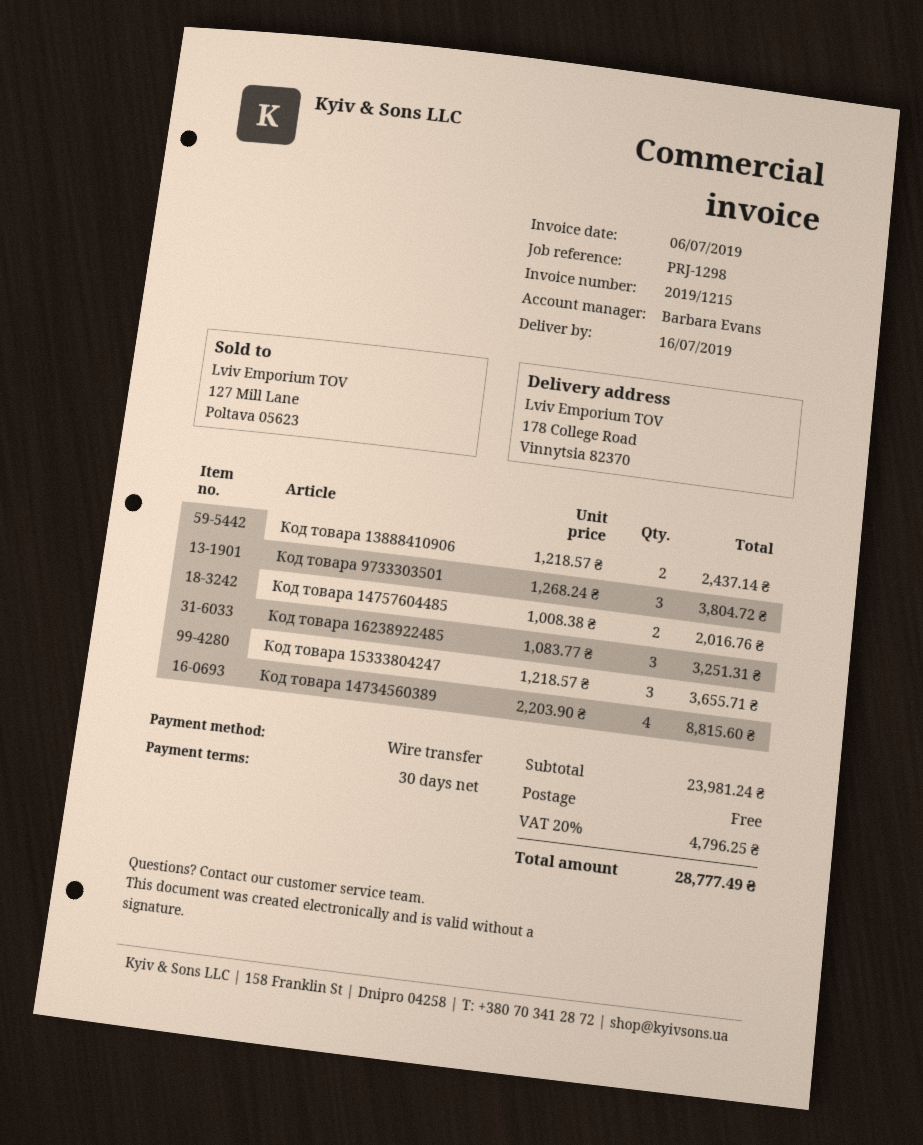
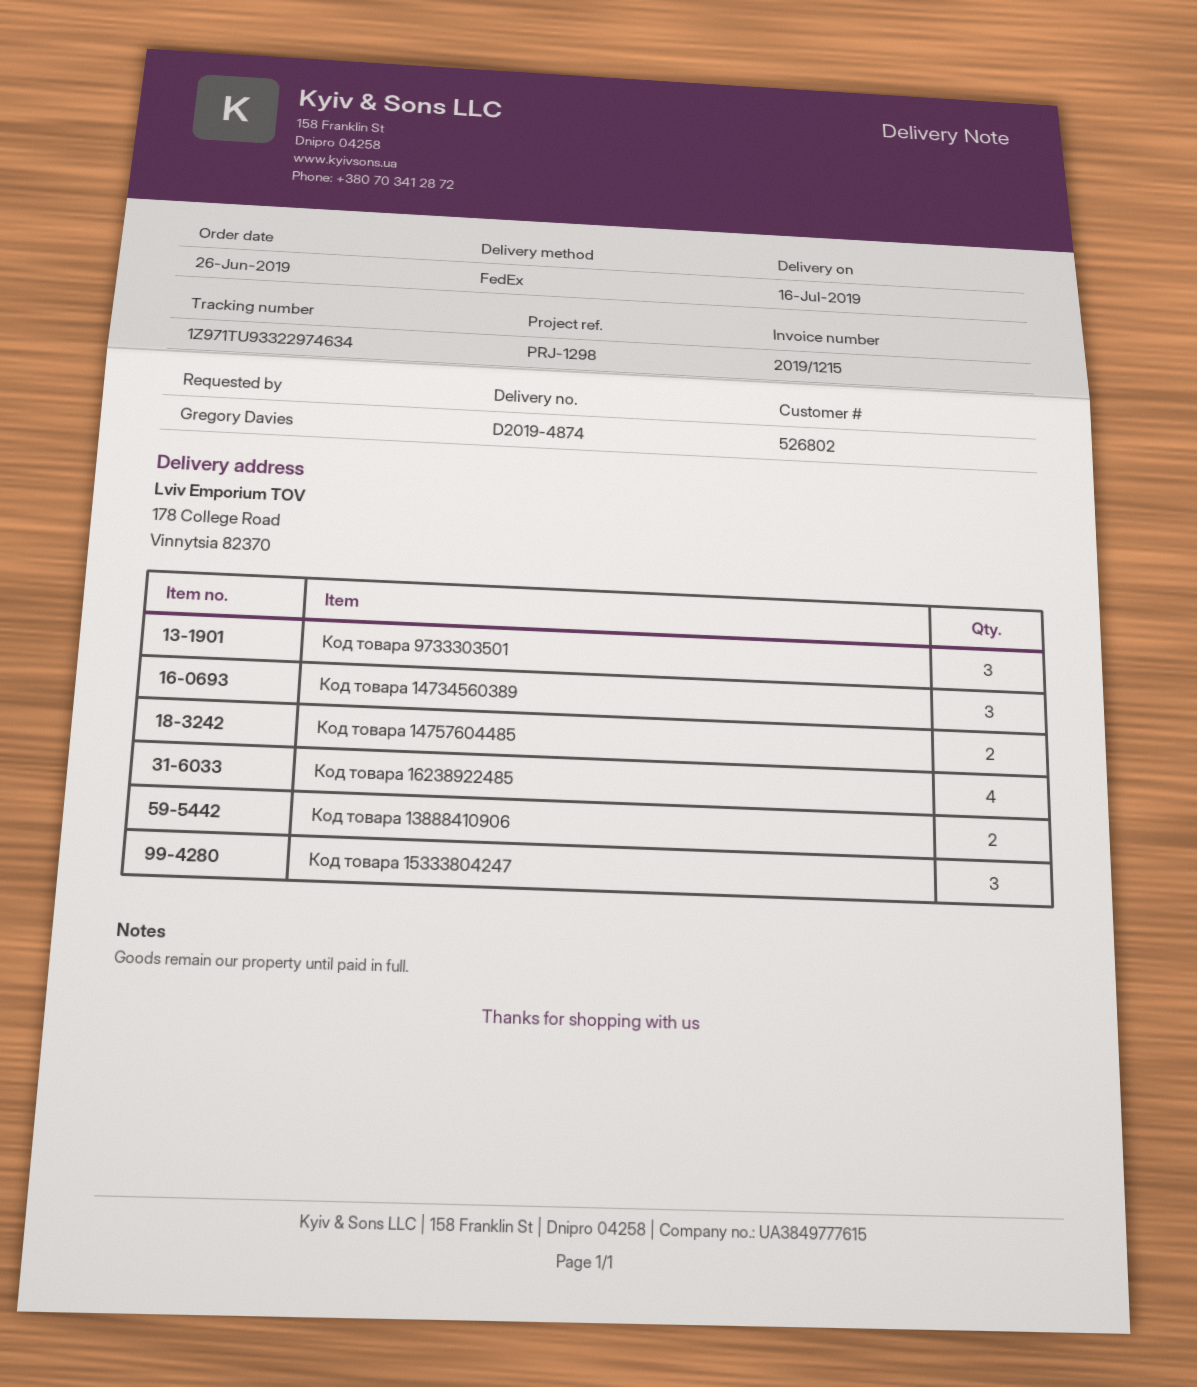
Код товара 16238922485: 3 -> 4
Код товара 14734560389: 4 -> 3

